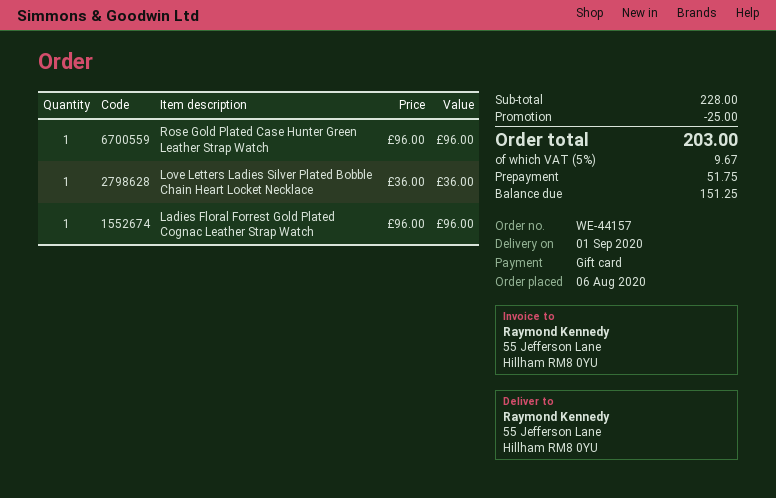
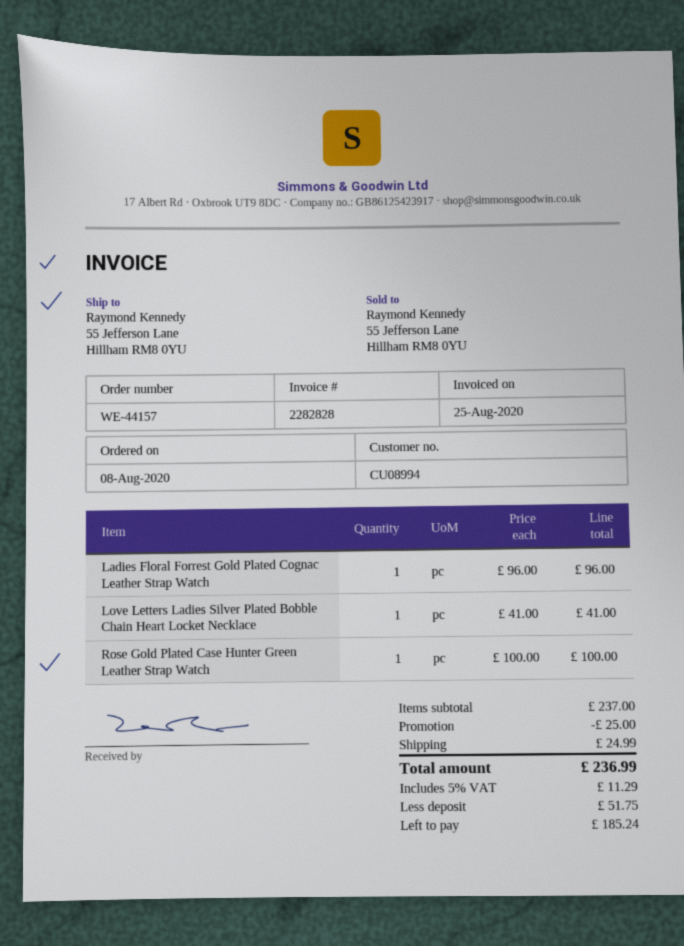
order date: 2020-08-06 -> 2020-08-08
Rose Gold Plated Case Hunter Green Leather Strap Watch: 1 x 96.00 = 96.00 -> 1 x 100.00 = 100.00
Love Letters Ladies Silver Plated Bobble Chain Heart Locket Necklace: 1 x 36.00 = 36.00 -> 1 x 41.00 = 41.00
subtotal: 228.00 -> 237.00
shipping: none -> 24.99
tax: 5% = 9.67 -> 5% = 11.29
total: 203.00 -> 236.99
balance: 151.25 -> 185.24

